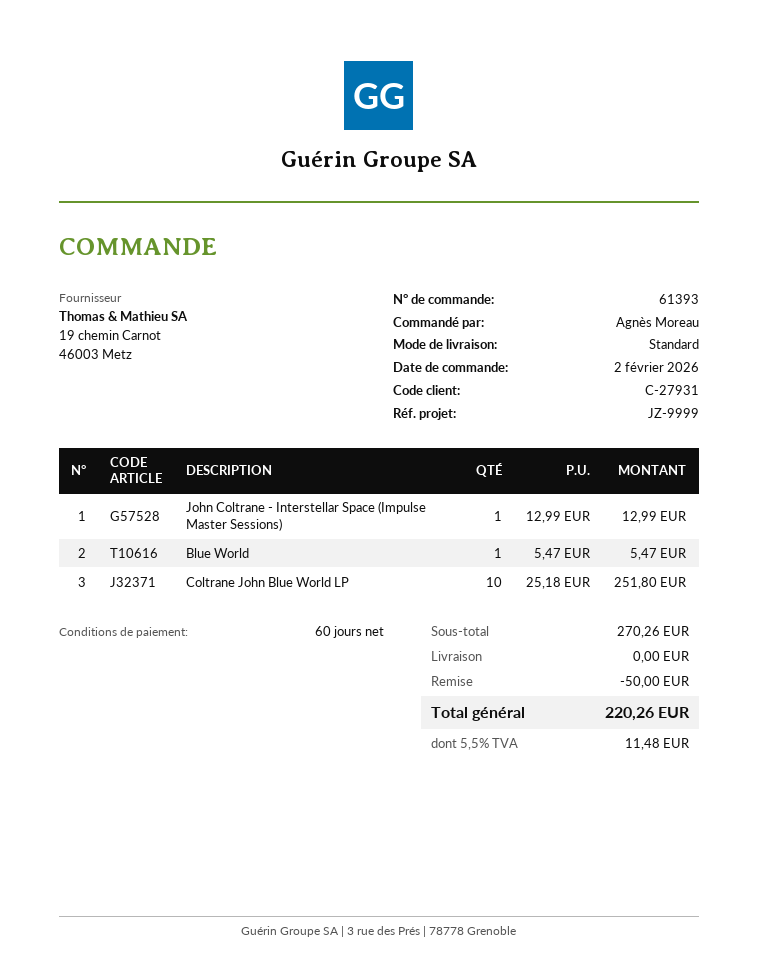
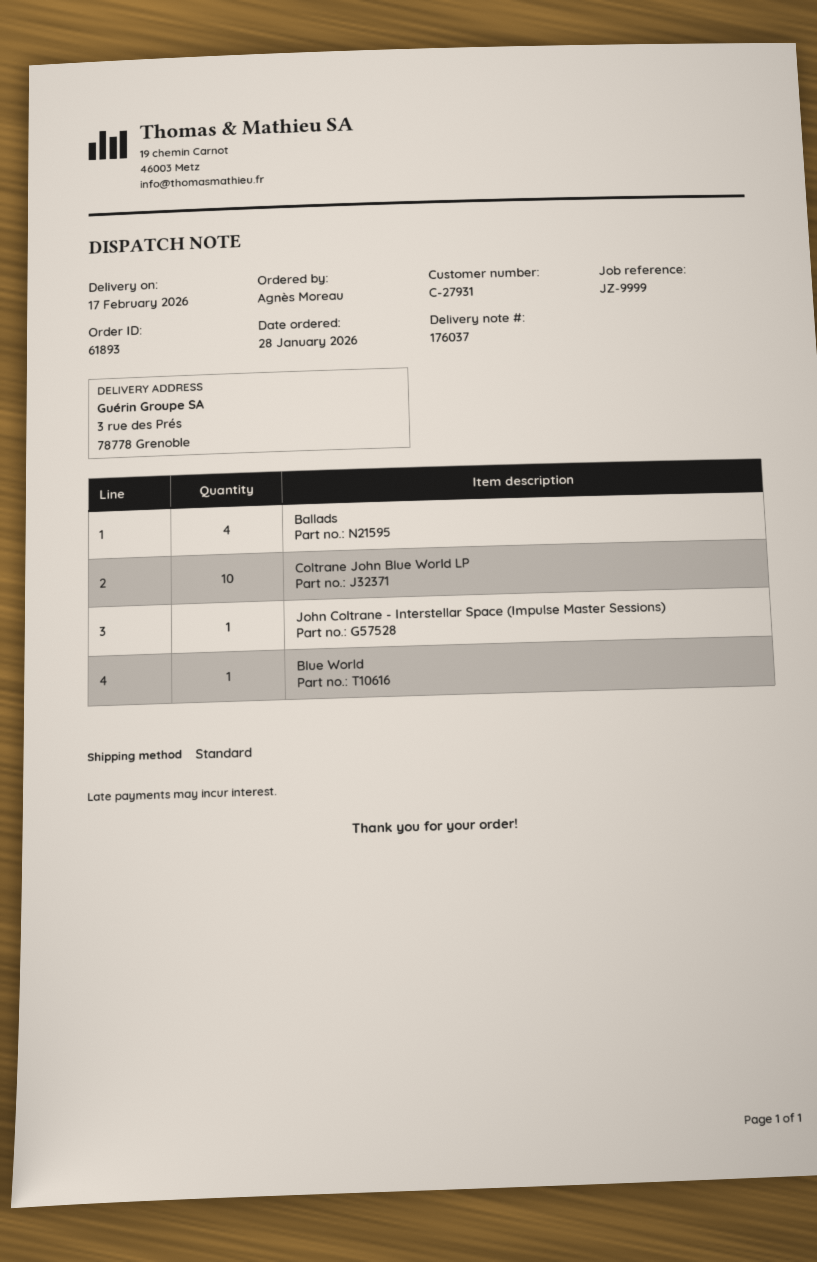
order number: 61393 -> 61893
order date: 2026-02-02 -> 2026-01-28
Ballads: none -> 4

